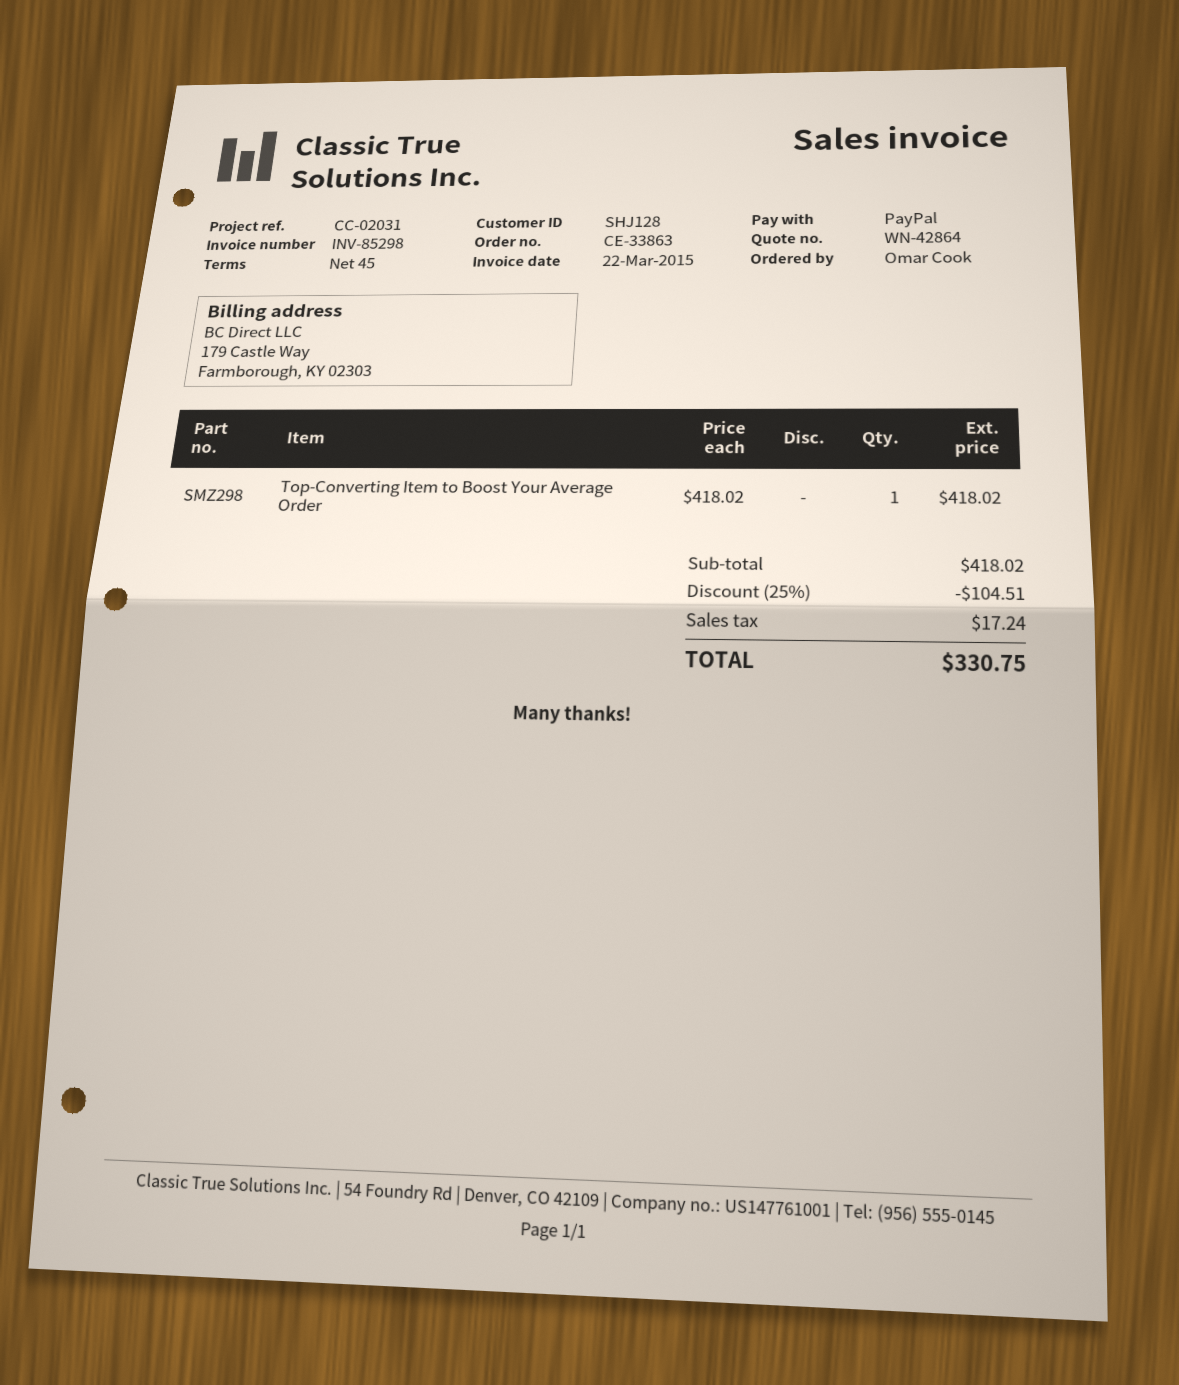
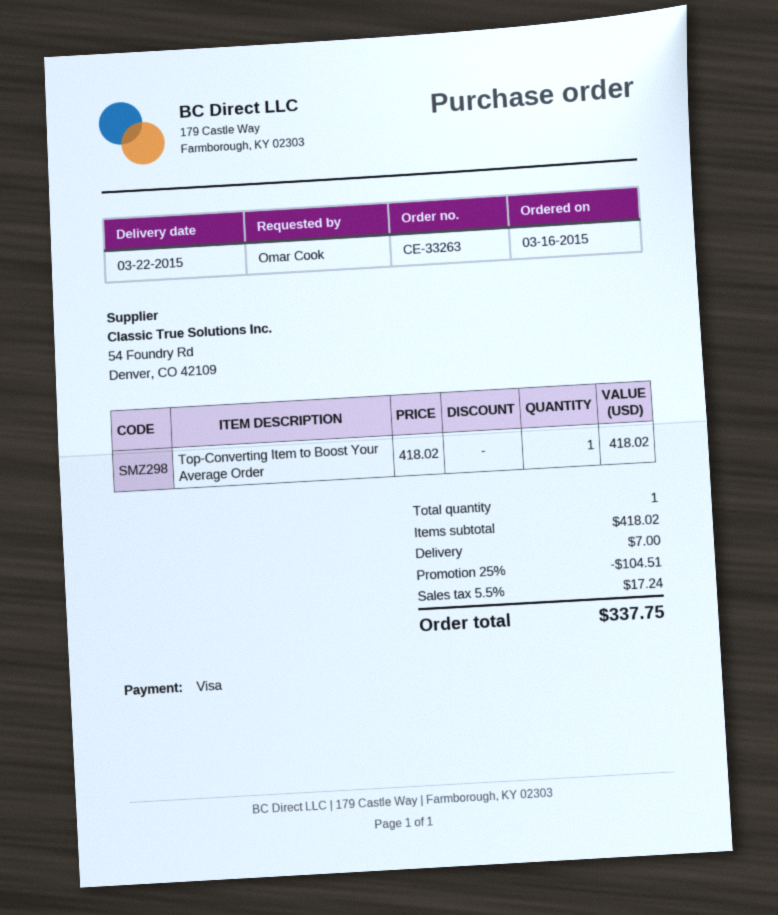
order number: CE-33863 -> CE-33263
payment method: PayPal -> Visa
shipping: none -> 7.00
total: 330.75 -> 337.75

